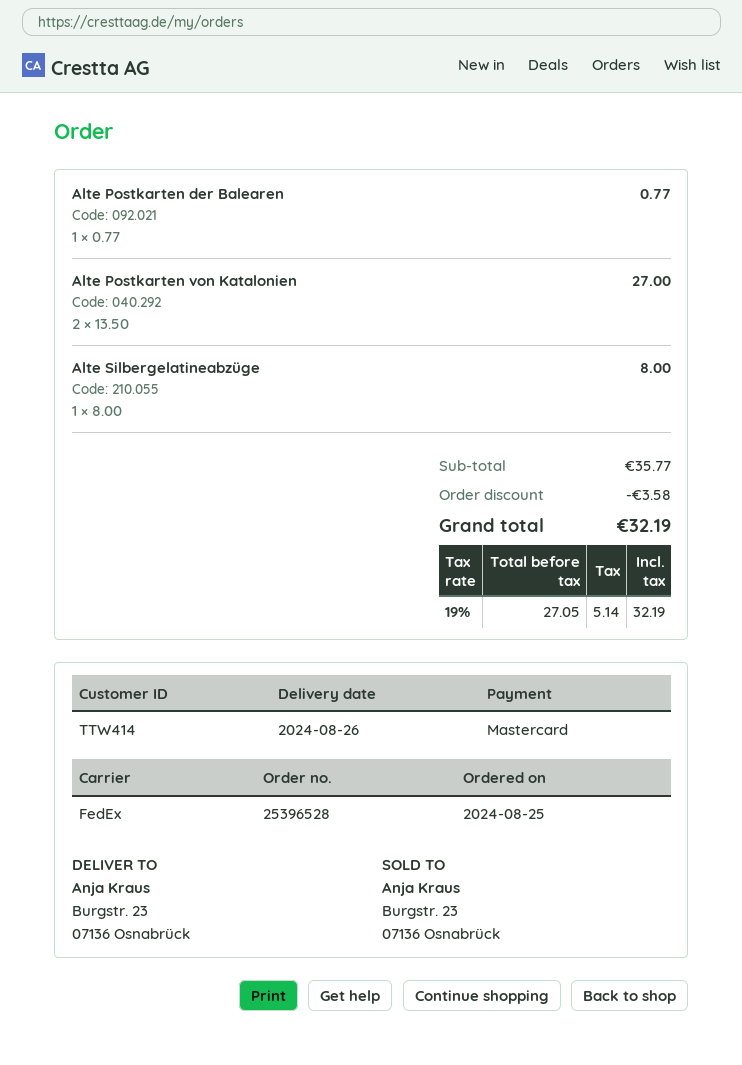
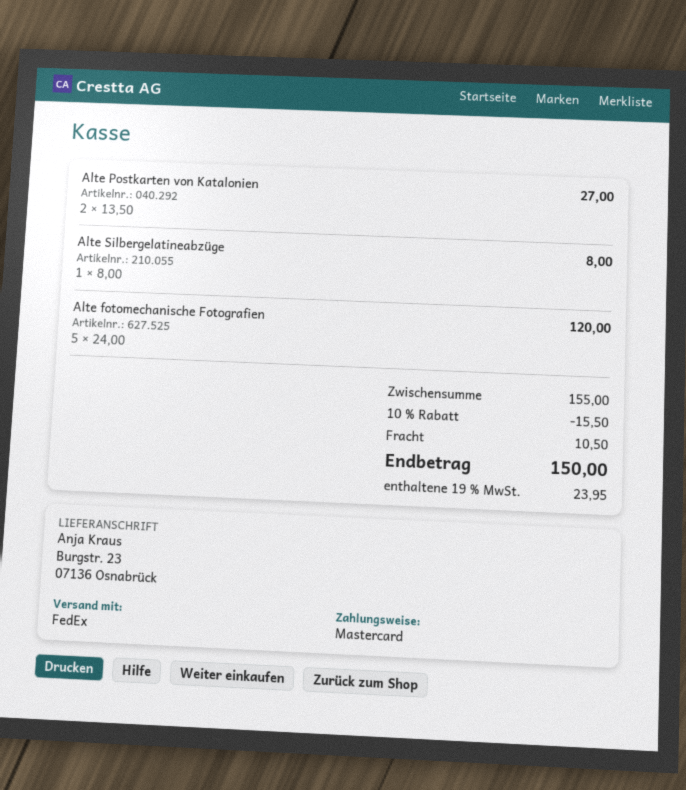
Alte Postkarten der Balearen: 1 x 0.77 = 0.77 -> none
Alte fotomechanische Fotografien: none -> 5 x 24.00 = 120.00
subtotal: 35.77 -> 155.00
discount: 3.58 -> 15.50
shipping: none -> 10.50
tax: 19% = 5.14 -> 19% = 23.95
total: 32.19 -> 150.00

